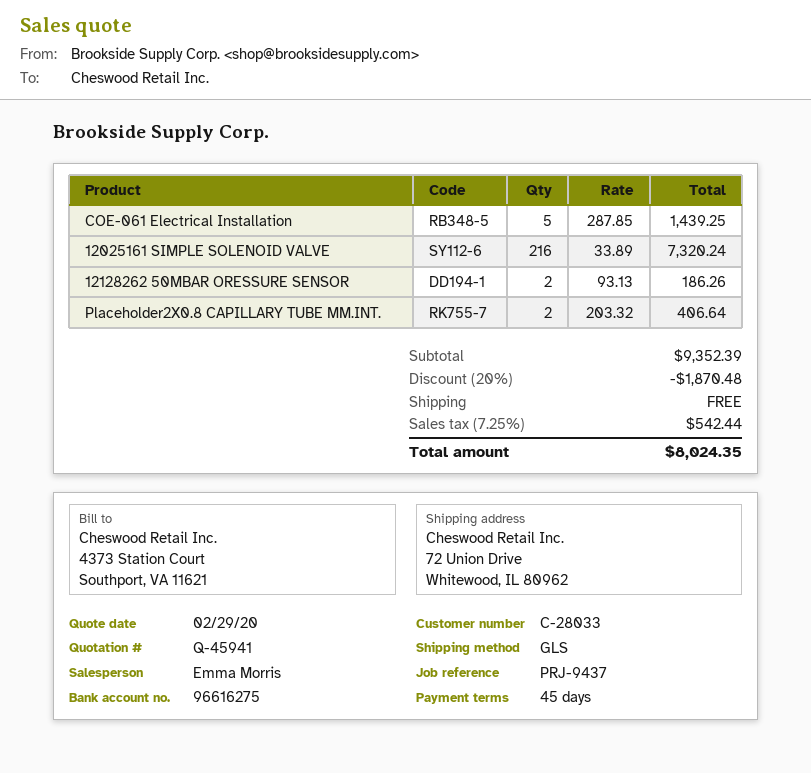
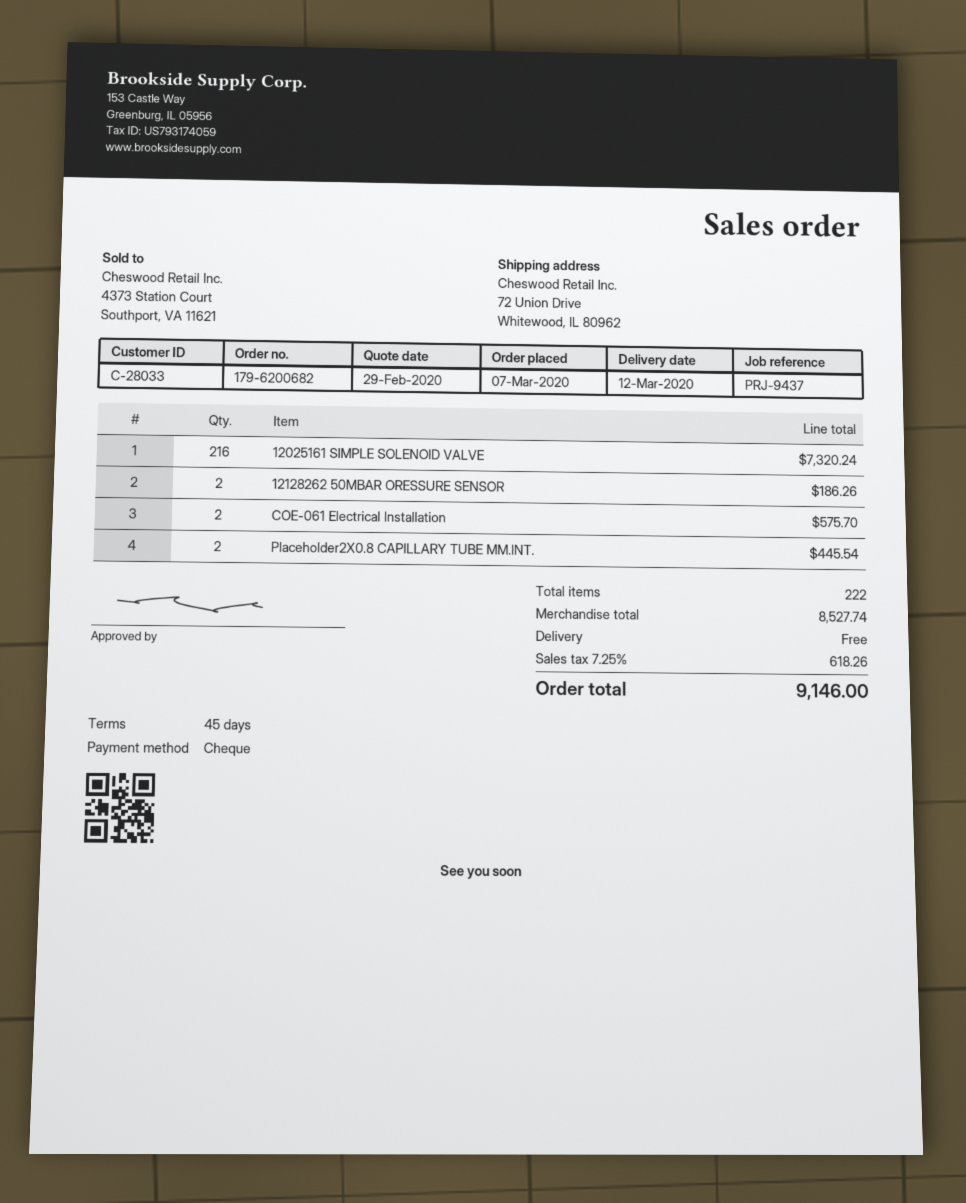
COE-061 Electrical Installation: 5 for 1439.25 -> 2 for 575.70
Placeholder2X0.8 CAPILLARY TUBE MM.INT.: 2 for 406.64 -> 2 for 445.54
subtotal: 9352.39 -> 8527.74
discount: 20% = 1870.48 -> none
tax: 7.25% = 542.44 -> 7.25% = 618.26
total: 8024.35 -> 9146.00

